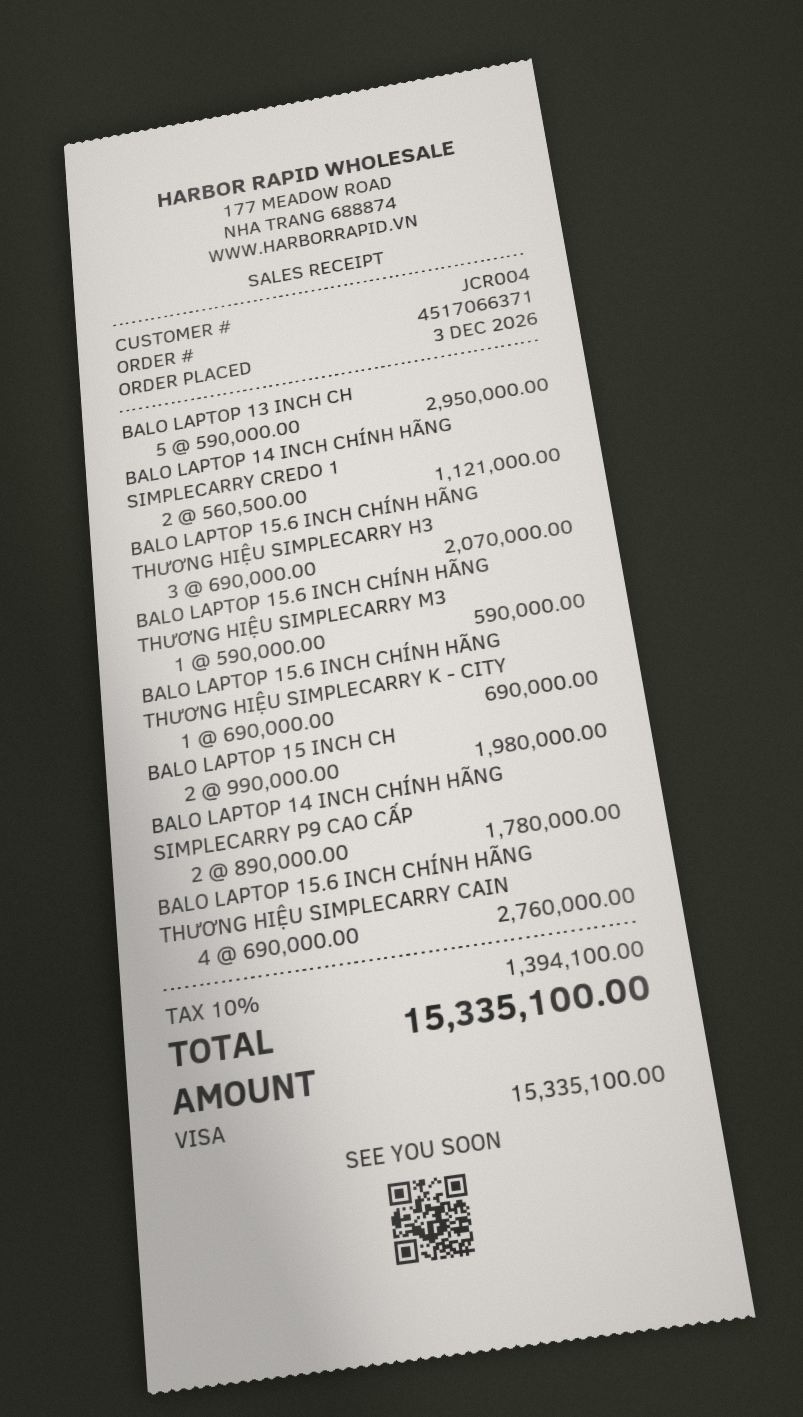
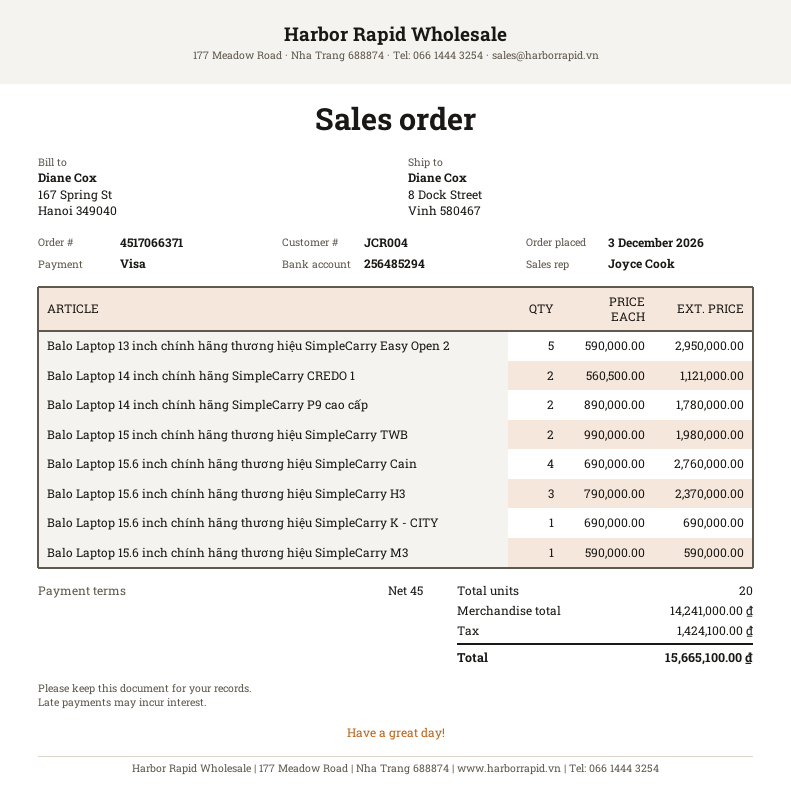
BALO LAPTOP 15.6 INCH CHÍNH HÃNG THƯƠNG HIỆU SIMPLECARRY H3: 3 x 690000.00 = 2070000.00 -> 3 x 790000.00 = 2370000.00
tax: 1394100.00 -> 1424100.00
total: 15335100.00 -> 15665100.00

